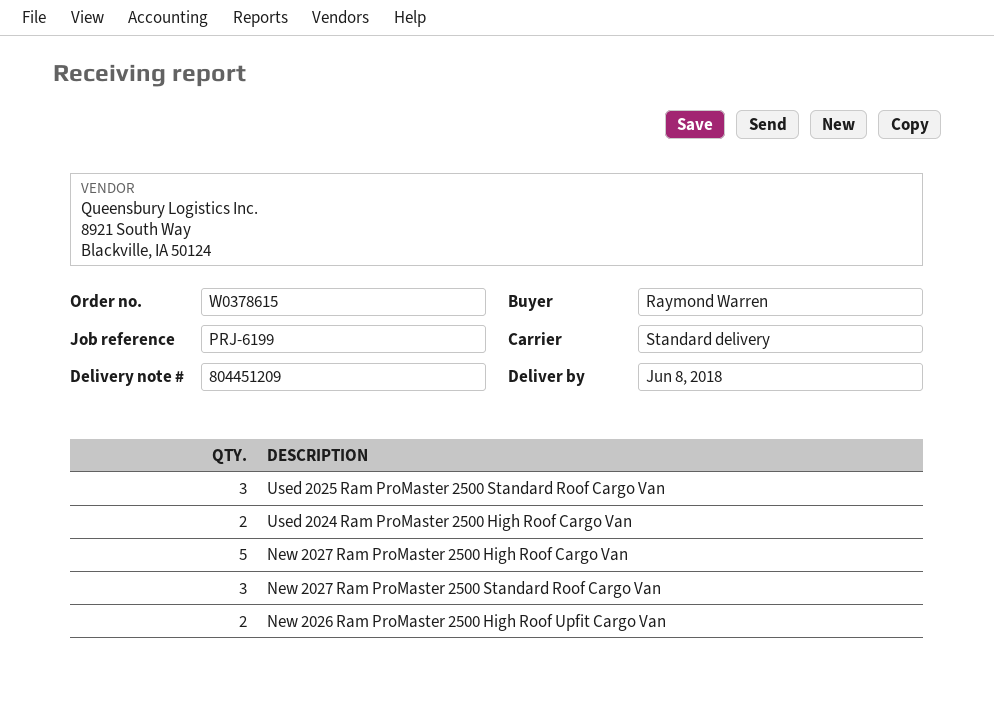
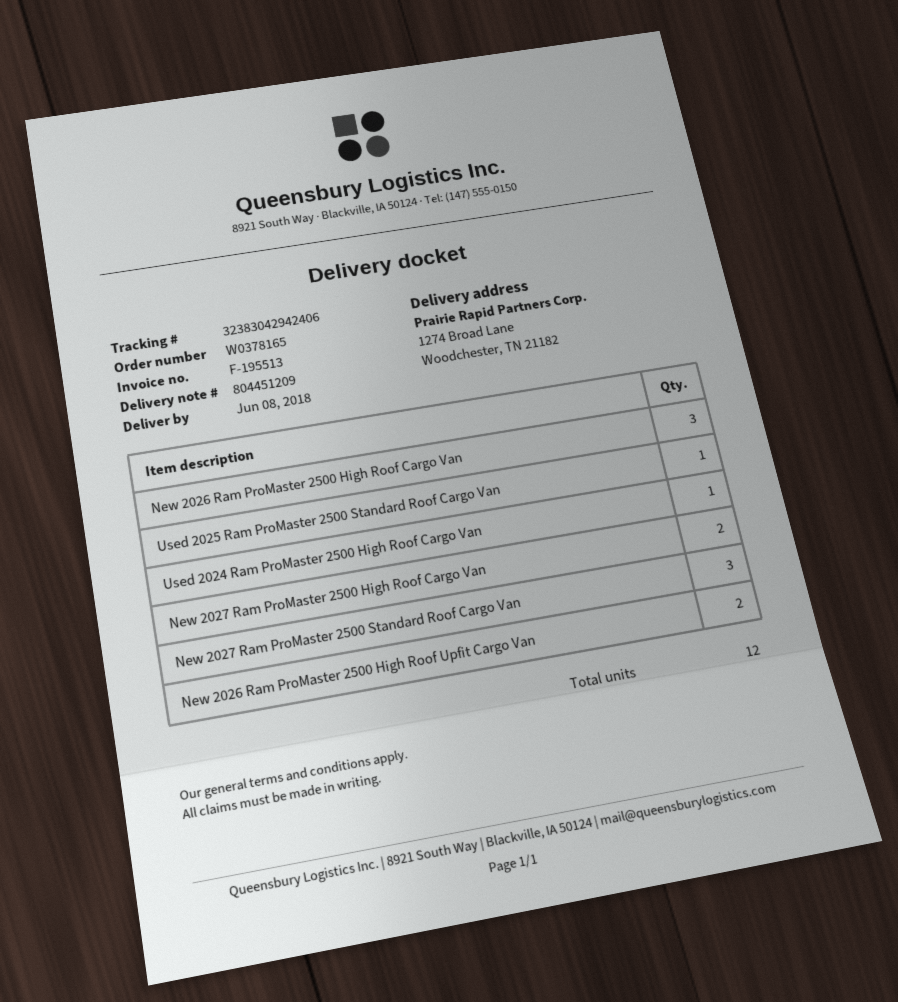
order number: W0378615 -> W0378165
Used 2025 Ram ProMaster 2500 Standard Roof Cargo Van: 3 -> 1
Used 2024 Ram ProMaster 2500 High Roof Cargo Van: 2 -> 1
New 2027 Ram ProMaster 2500 High Roof Cargo Van: 5 -> 2
New 2026 Ram ProMaster 2500 High Roof Cargo Van: none -> 3

